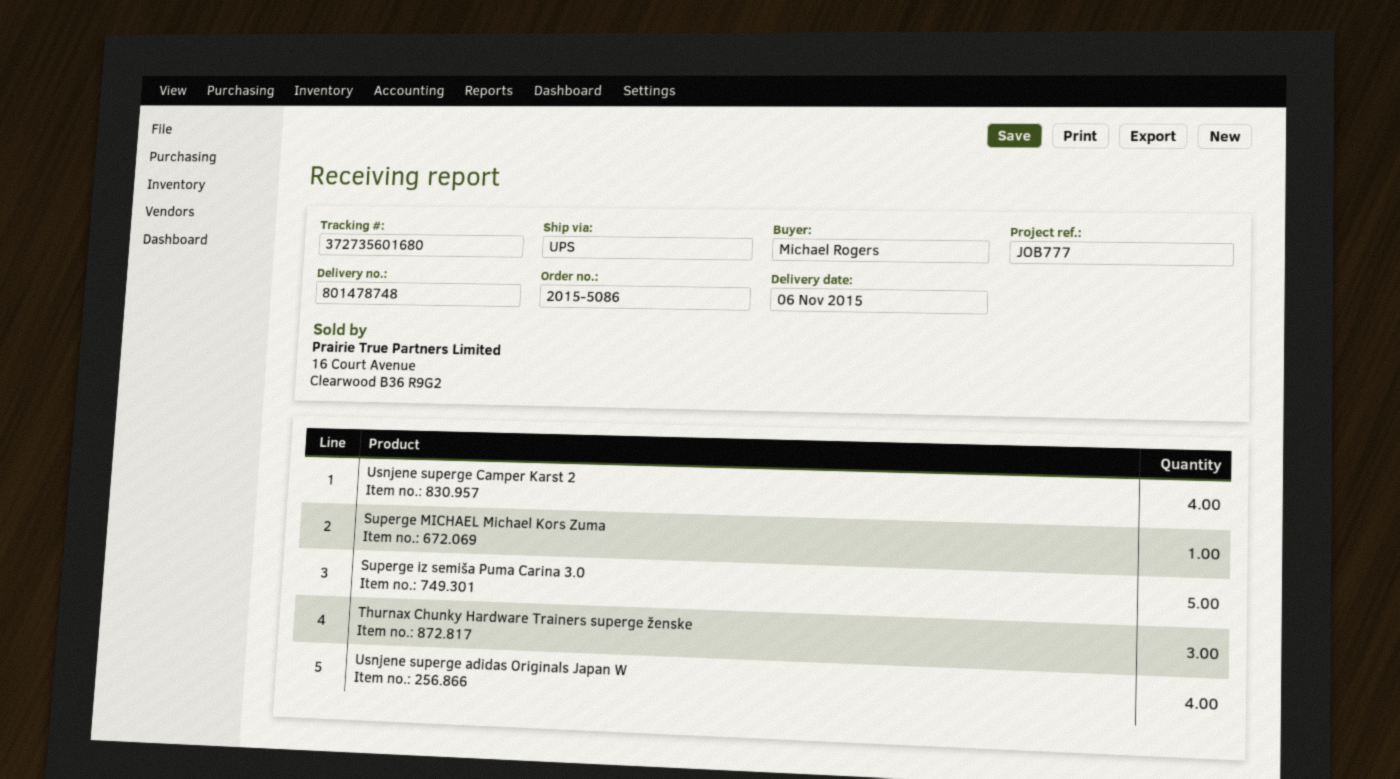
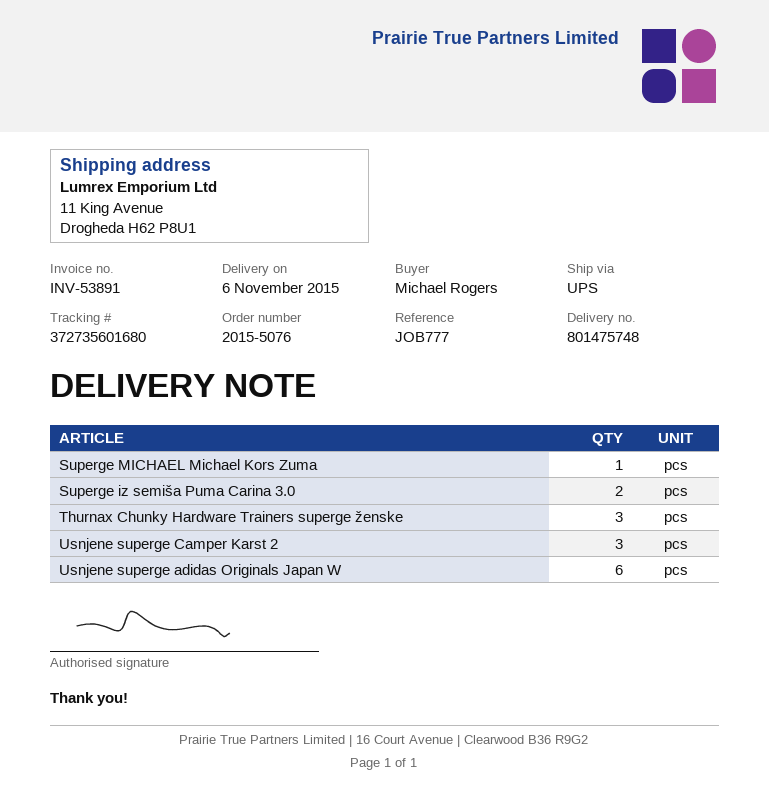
order number: 2015-5086 -> 2015-5076
delivery note number: 801478748 -> 801475748
Usnjene superge Camper Karst 2: 4 -> 3
Superge iz semiša Puma Carina 3.0: 5 -> 2
Usnjene superge adidas Originals Japan W: 4 -> 6

